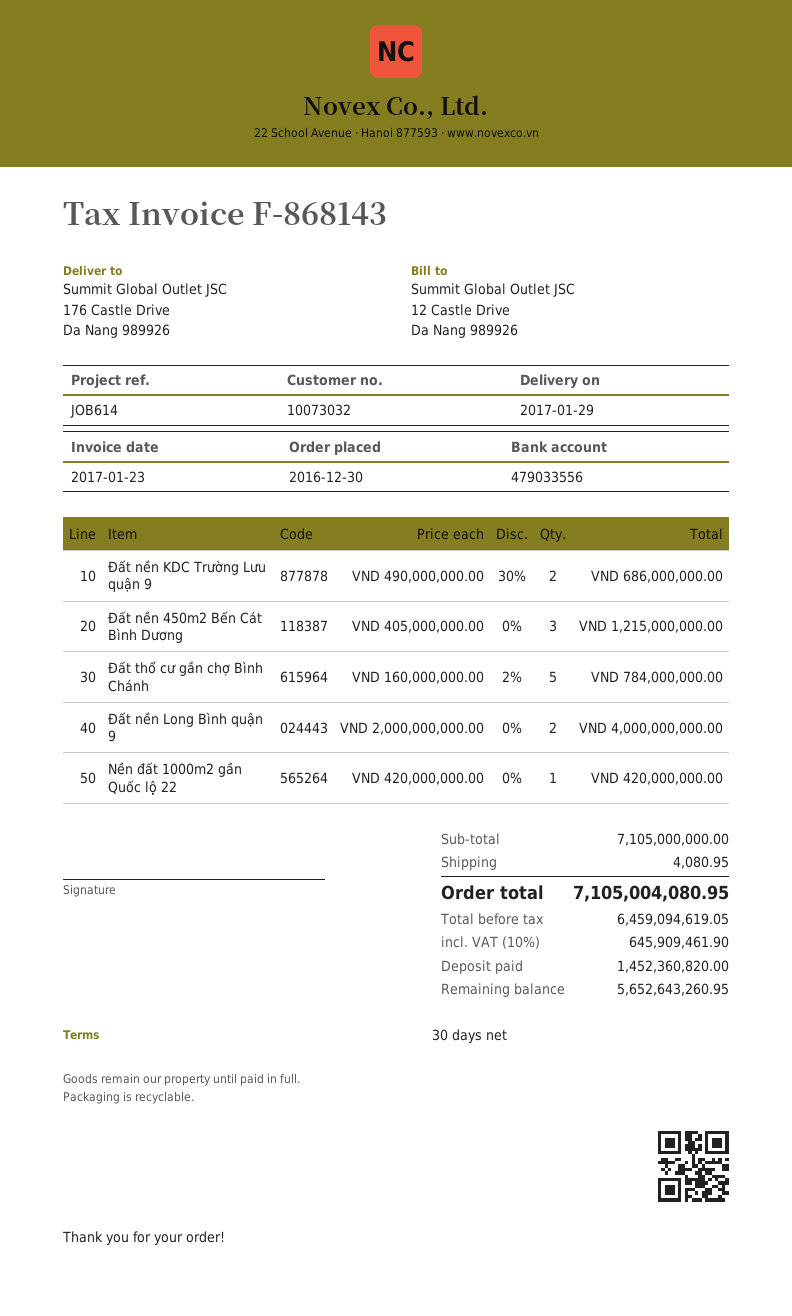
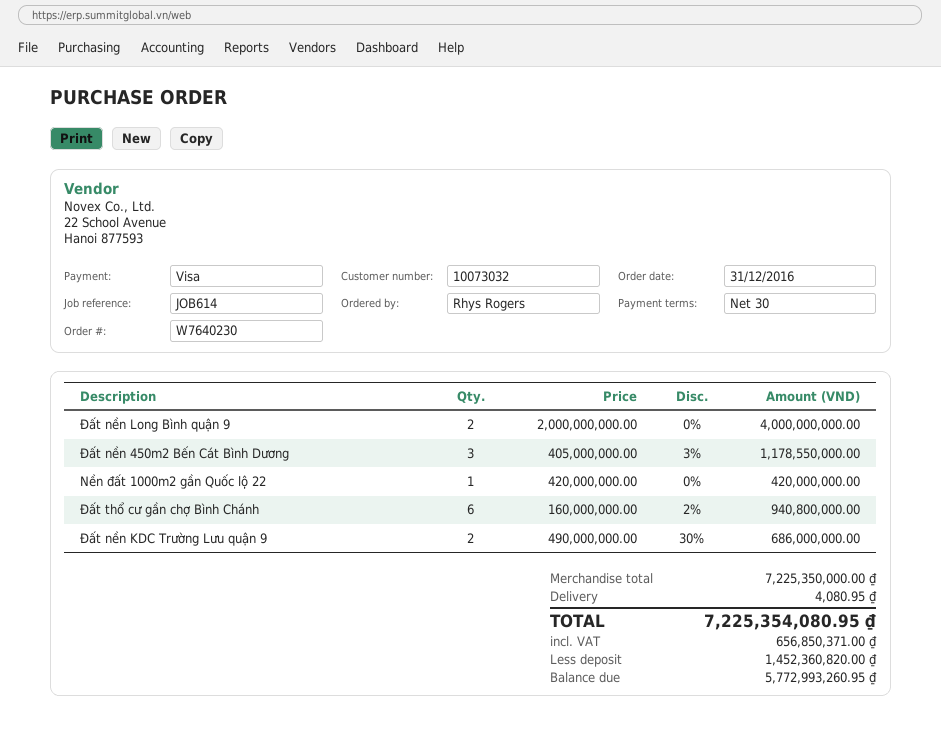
order date: 2016-12-30 -> 2016-12-31
Đất nền 450m2 Bến Cát Bình Dương: 3 x 405000000.00 = 1215000000.00 -> 3 x 405000000.00 - 3% = 1178550000.00
Đất thổ cư gần chợ Bình Chánh: 5 x 160000000.00 - 2% = 784000000.00 -> 6 x 160000000.00 - 2% = 940800000.00
subtotal: 7105000000.00 -> 7225350000.00
tax: 645909461.90 -> 656850371.00
total: 7105004080.95 -> 7225354080.95
balance: 5652643260.95 -> 5772993260.95

